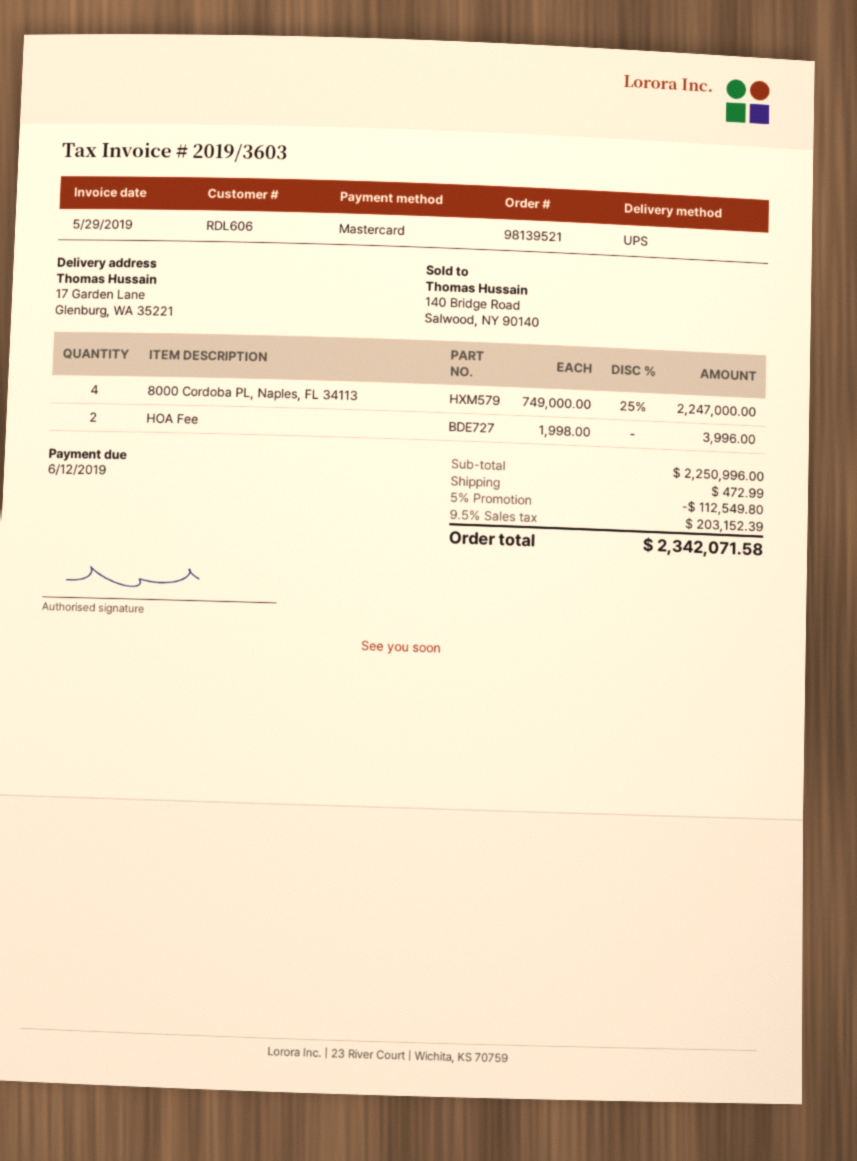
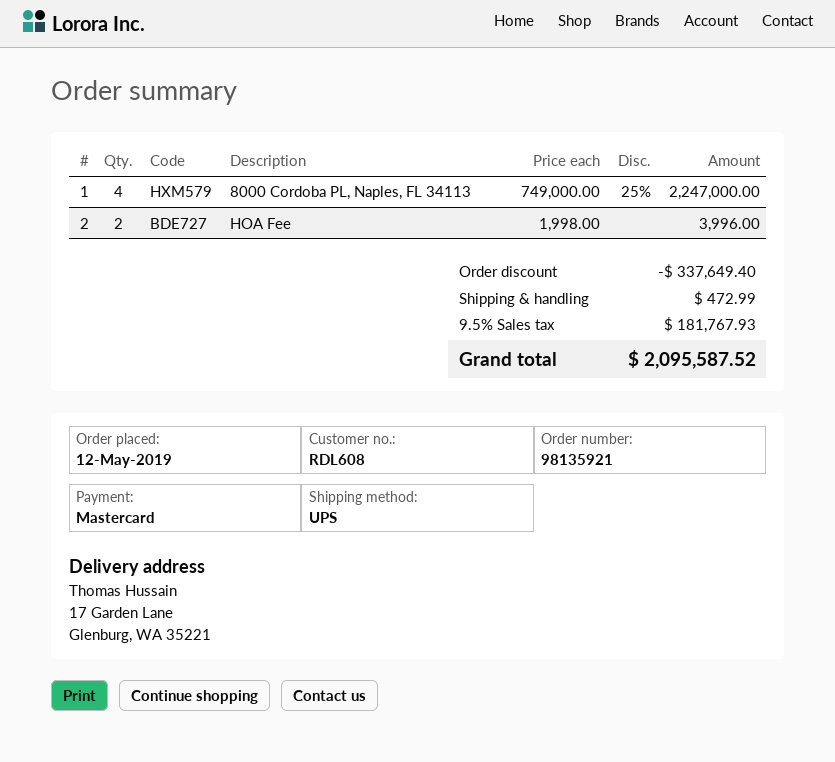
order number: 98139521 -> 98135921
customer number: RDL606 -> RDL608
discount: 112549.80 -> 337649.40
tax: 9.5% = 203152.39 -> 9.5% = 181767.93
total: 2342071.58 -> 2095587.52

